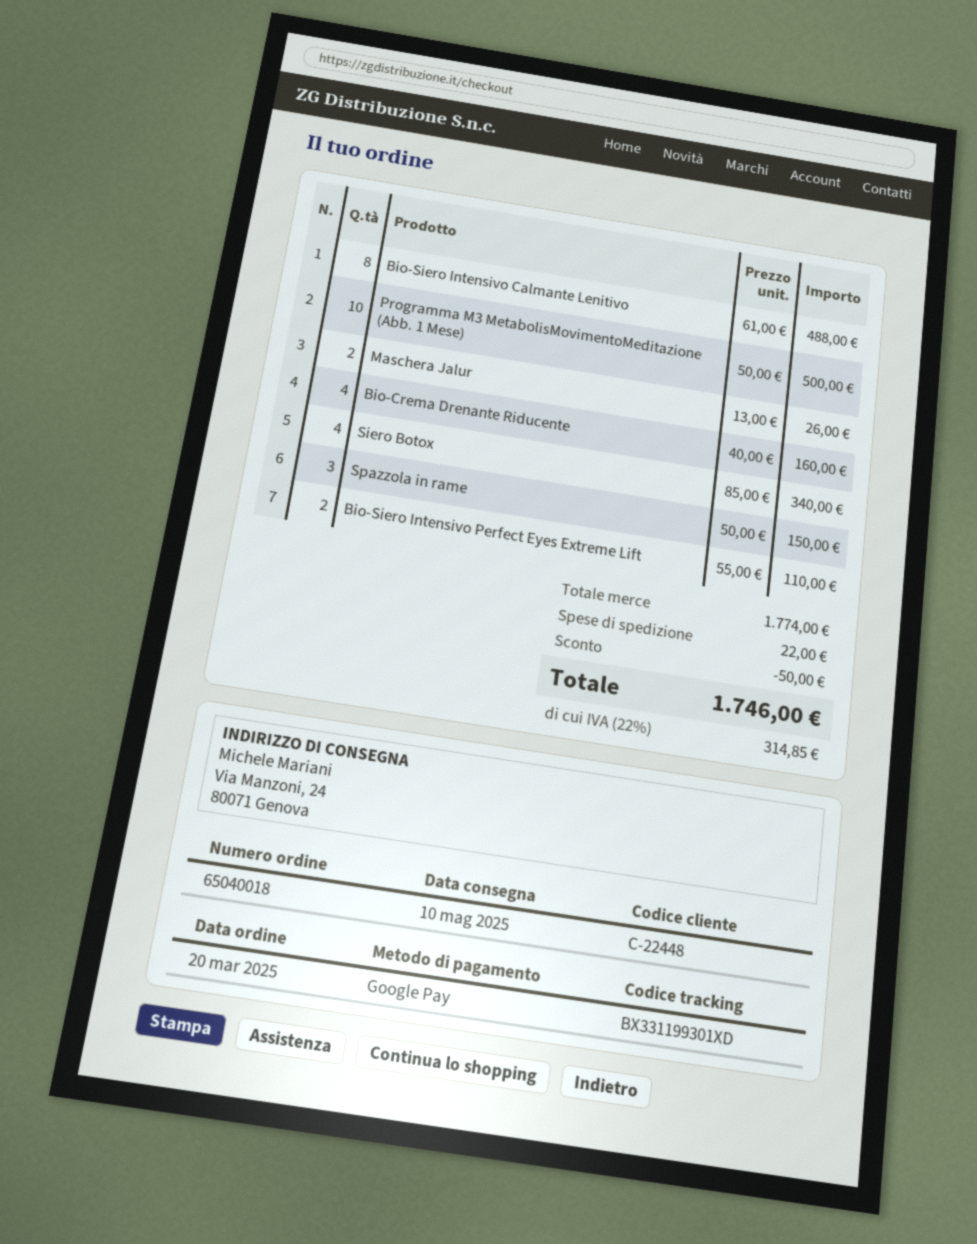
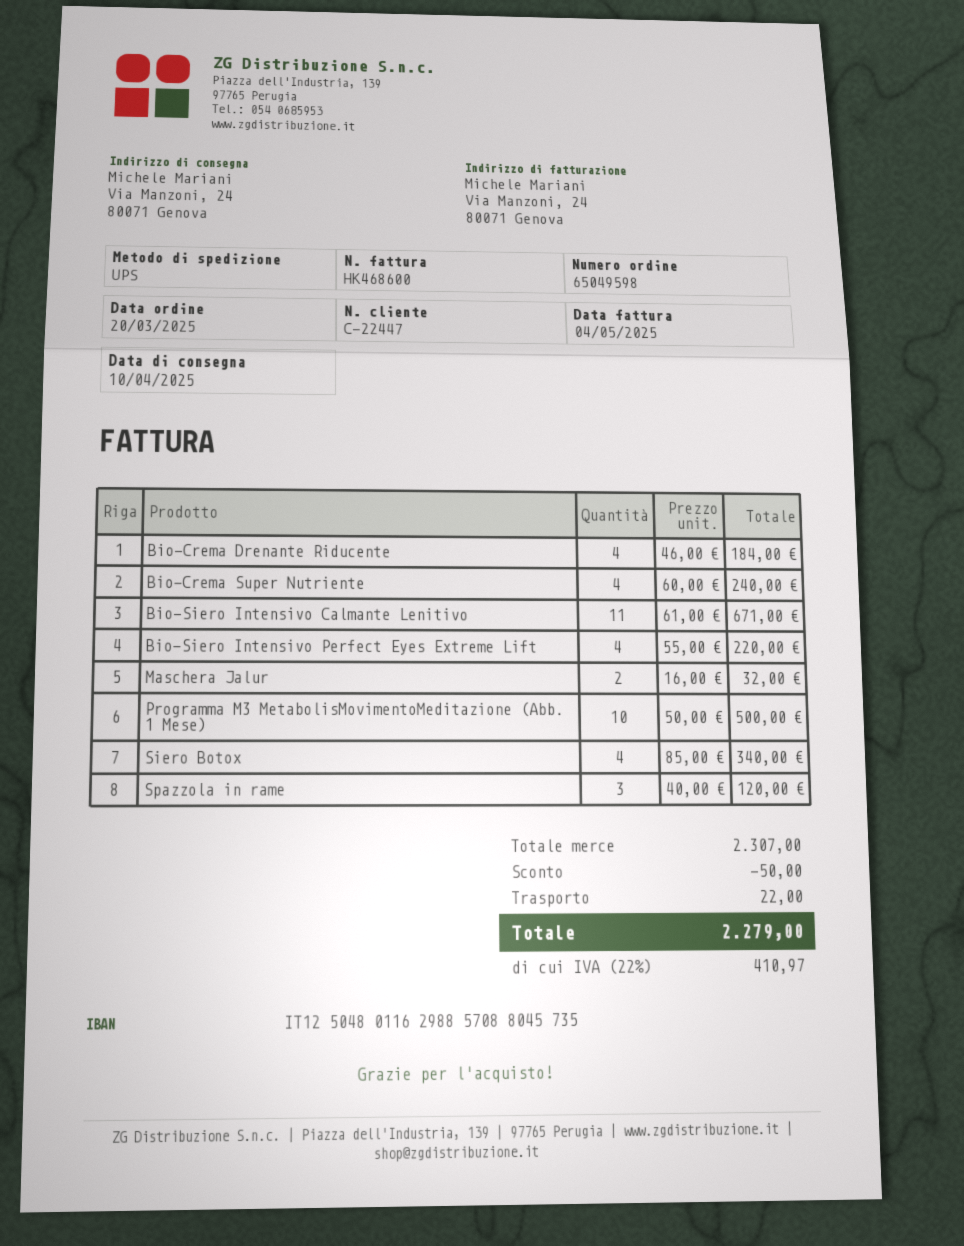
order number: 65040018 -> 65049598
delivery date: 2025-05-10 -> 2025-04-10
customer number: C-22448 -> C-22447
Bio-Siero Intensivo Calmante Lenitivo: 8 x 61.00 = 488.00 -> 11 x 61.00 = 671.00
Maschera Jalur: 2 x 13.00 = 26.00 -> 2 x 16.00 = 32.00
Bio-Crema Drenante Riducente: 4 x 40.00 = 160.00 -> 4 x 46.00 = 184.00
Spazzola in rame: 3 x 50.00 = 150.00 -> 3 x 40.00 = 120.00
Bio-Siero Intensivo Perfect Eyes Extreme Lift: 2 x 55.00 = 110.00 -> 4 x 55.00 = 220.00
Bio-Crema Super Nutriente: none -> 4 x 60.00 = 240.00
subtotal: 1774.00 -> 2307.00
tax: 22% = 314.85 -> 22% = 410.97
total: 1746.00 -> 2279.00

